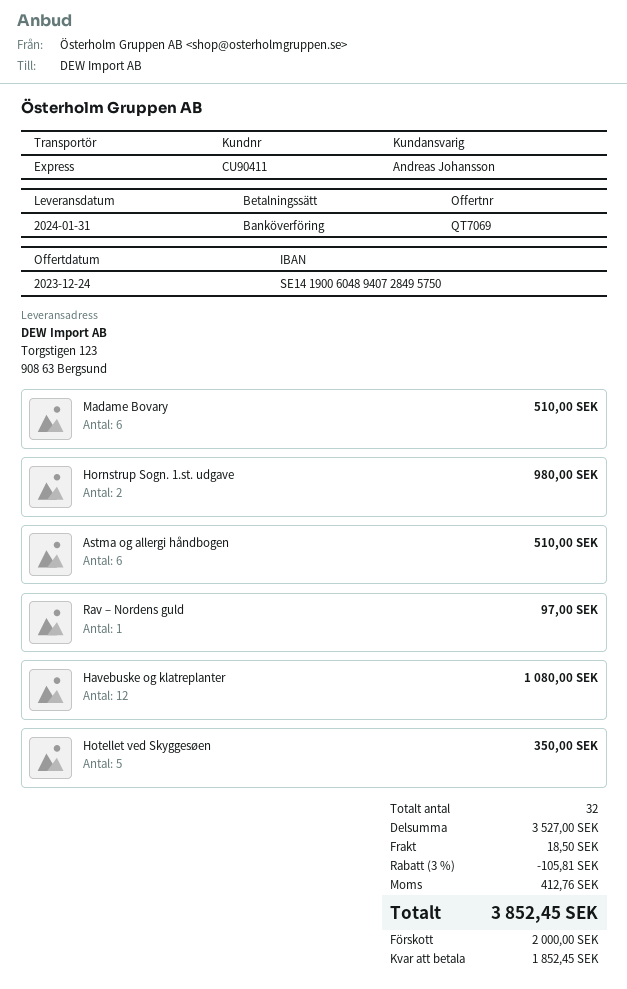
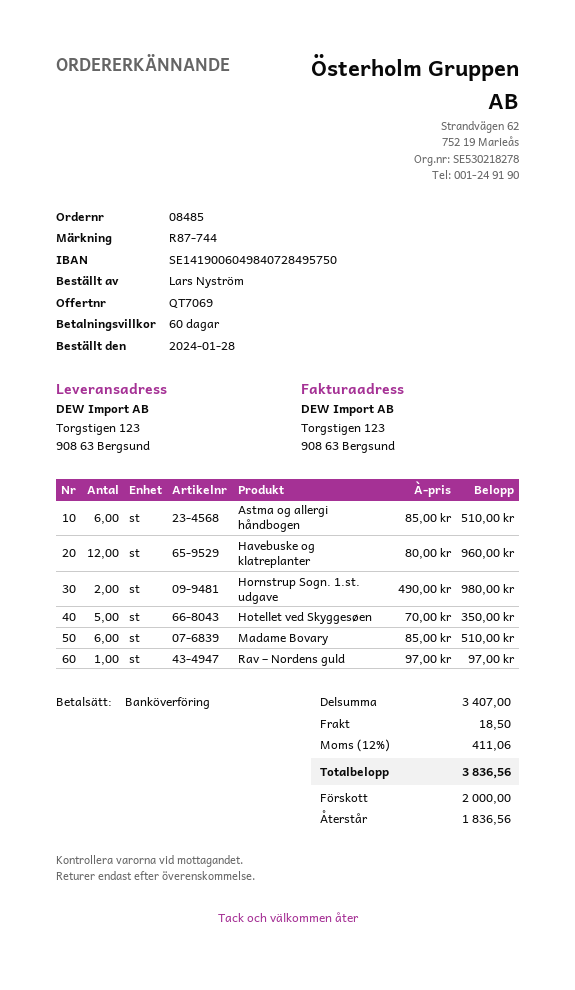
bank account: SE1419006048940728495750 -> SE1419006049840728495750
Havebuske og klatreplanter: 12 for 1080.00 -> 12 for 960.00
subtotal: 3527.00 -> 3407.00
discount: 3% = 105.81 -> none
tax: 412.76 -> 411.06
total: 3852.45 -> 3836.56
balance: 1852.45 -> 1836.56

